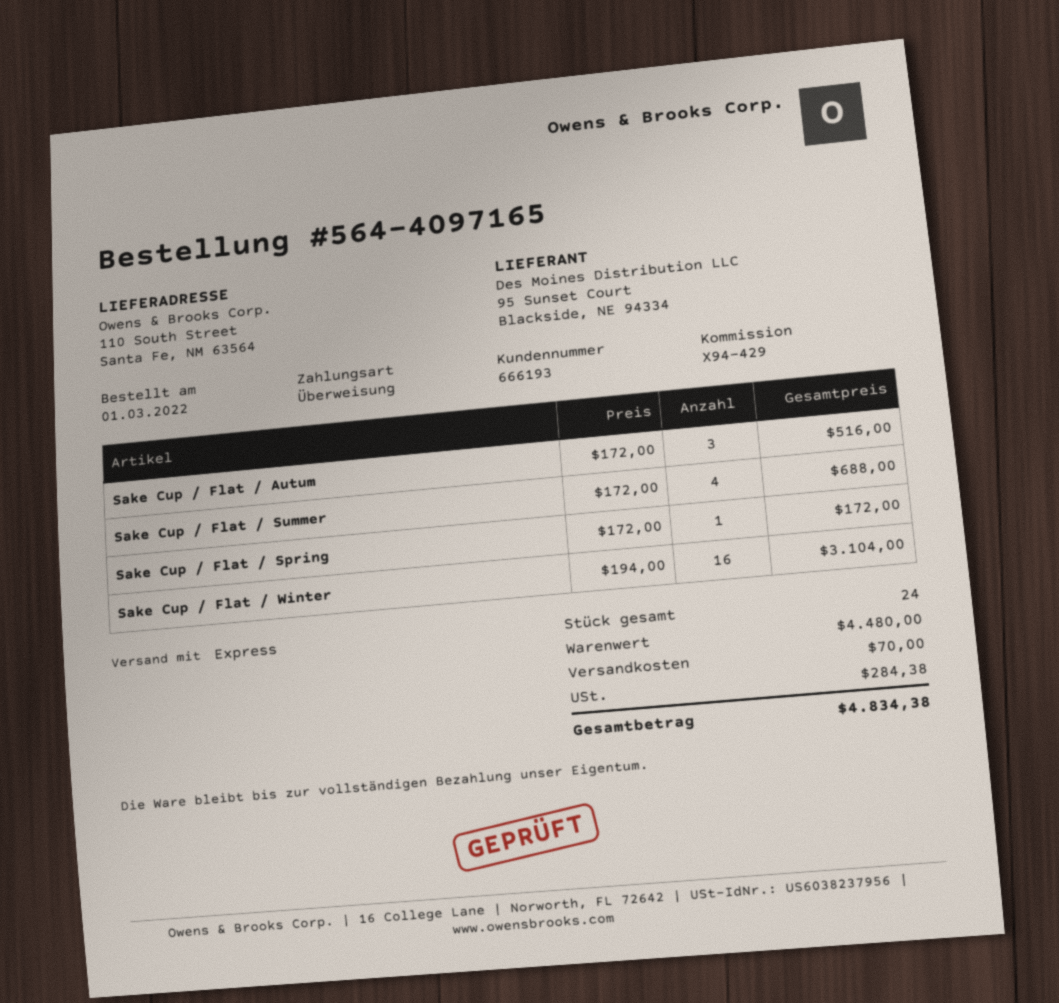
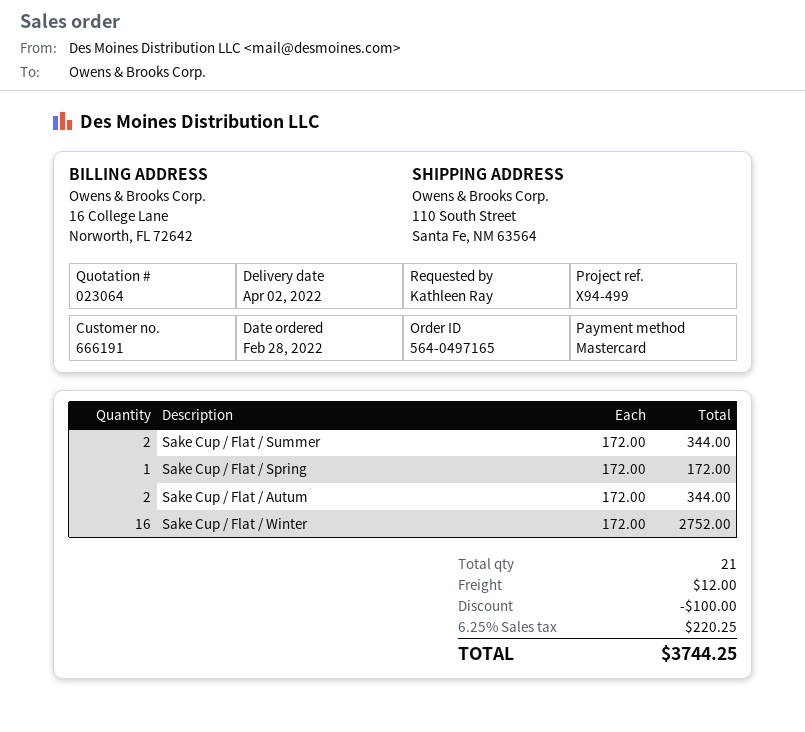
order number: 564-4097165 -> 564-0497165
order date: 2022-03-01 -> 2022-02-28
customer number: 666193 -> 666191
reference: X94-429 -> X94-499
payment method: bank transfer -> Mastercard
Sake Cup / Flat / Autum: 3 x 172.00 = 516.00 -> 2 x 172.00 = 344.00
Sake Cup / Flat / Summer: 4 x 172.00 = 688.00 -> 2 x 172.00 = 344.00
Sake Cup / Flat / Winter: 16 x 194.00 = 3104.00 -> 16 x 172.00 = 2752.00
total quantity: 24 -> 21
discount: none -> 100.00
shipping: 70.00 -> 12.00
tax: 284.38 -> 220.25
total: 4834.38 -> 3744.25

